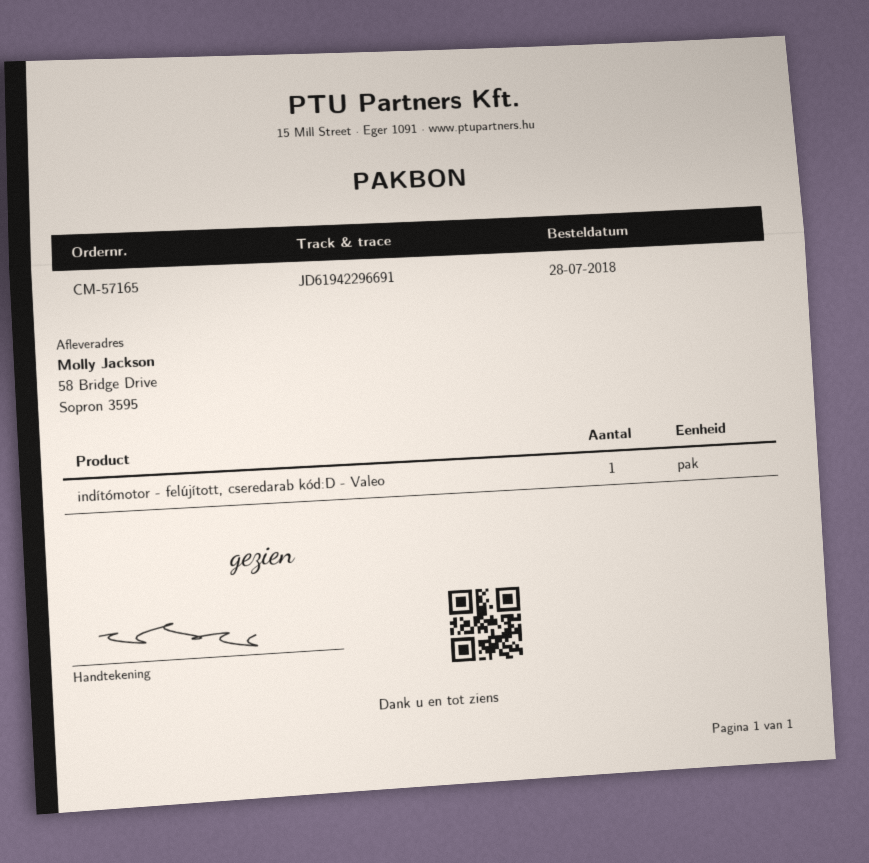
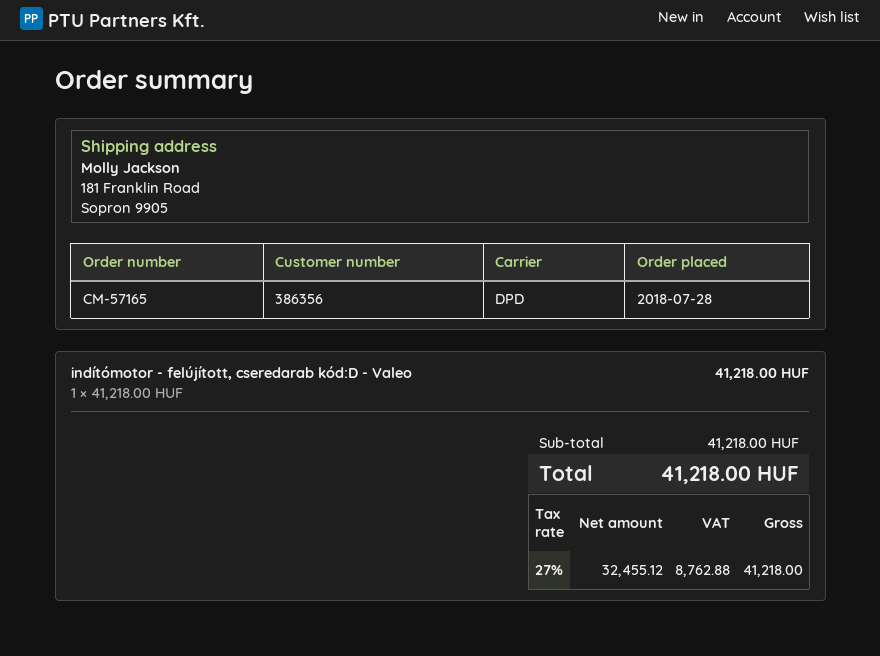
ship to: 58 Bridge Drive, Sopron 3595 -> 181 Franklin Road, Sopron 9905

